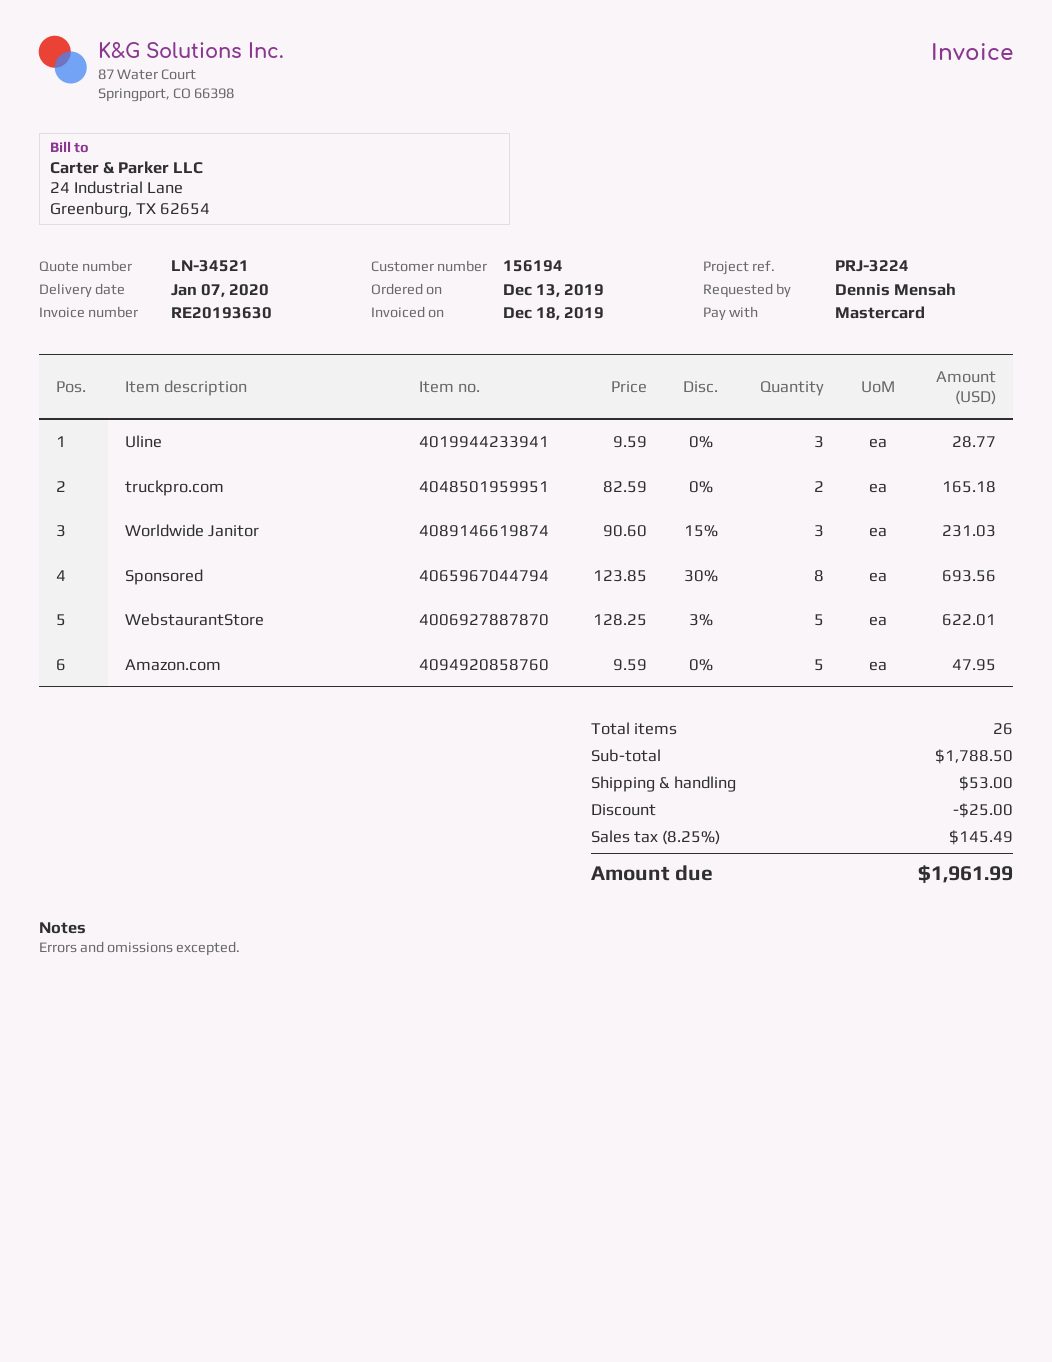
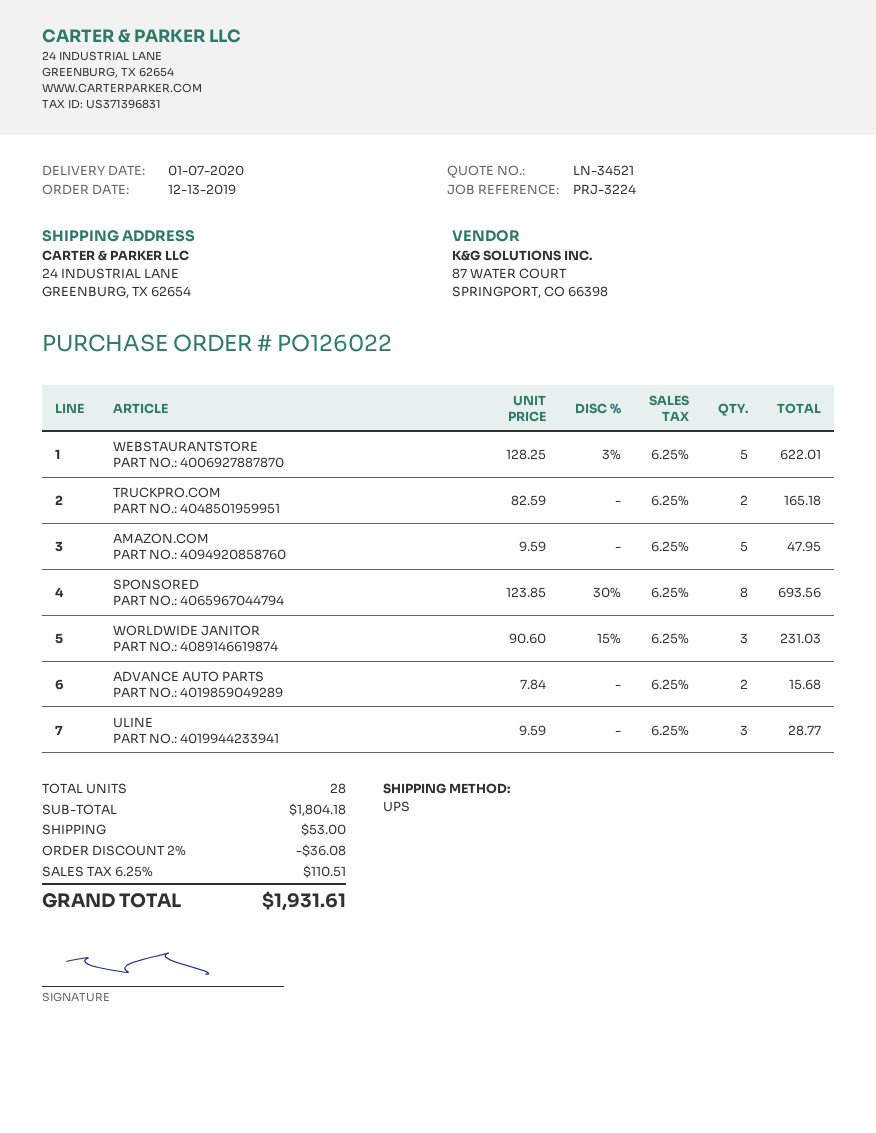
ADVANCE AUTO PARTS: none -> 2 x 7.84 = 15.68
total quantity: 26 -> 28
subtotal: 1788.50 -> 1804.18
discount: 25.00 -> 36.08
tax: 8.25% = 145.49 -> 6.25% = 110.51
total: 1961.99 -> 1931.61

